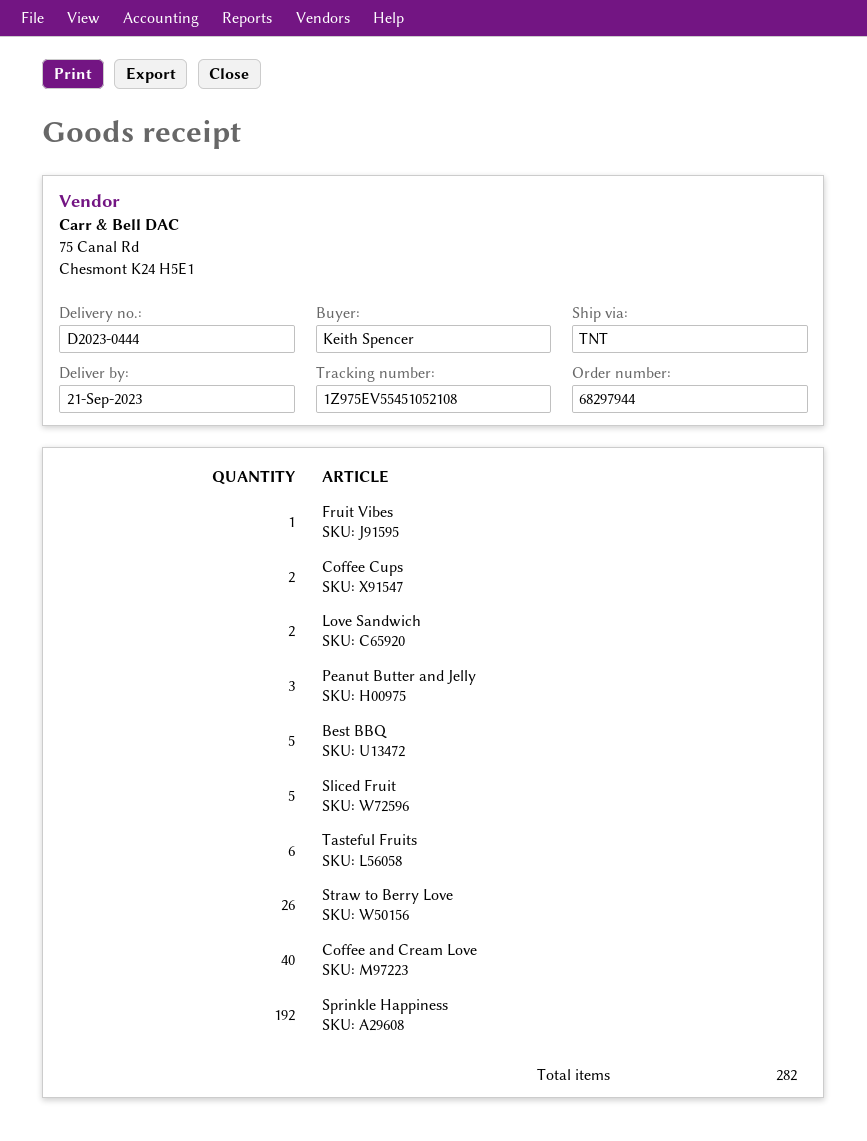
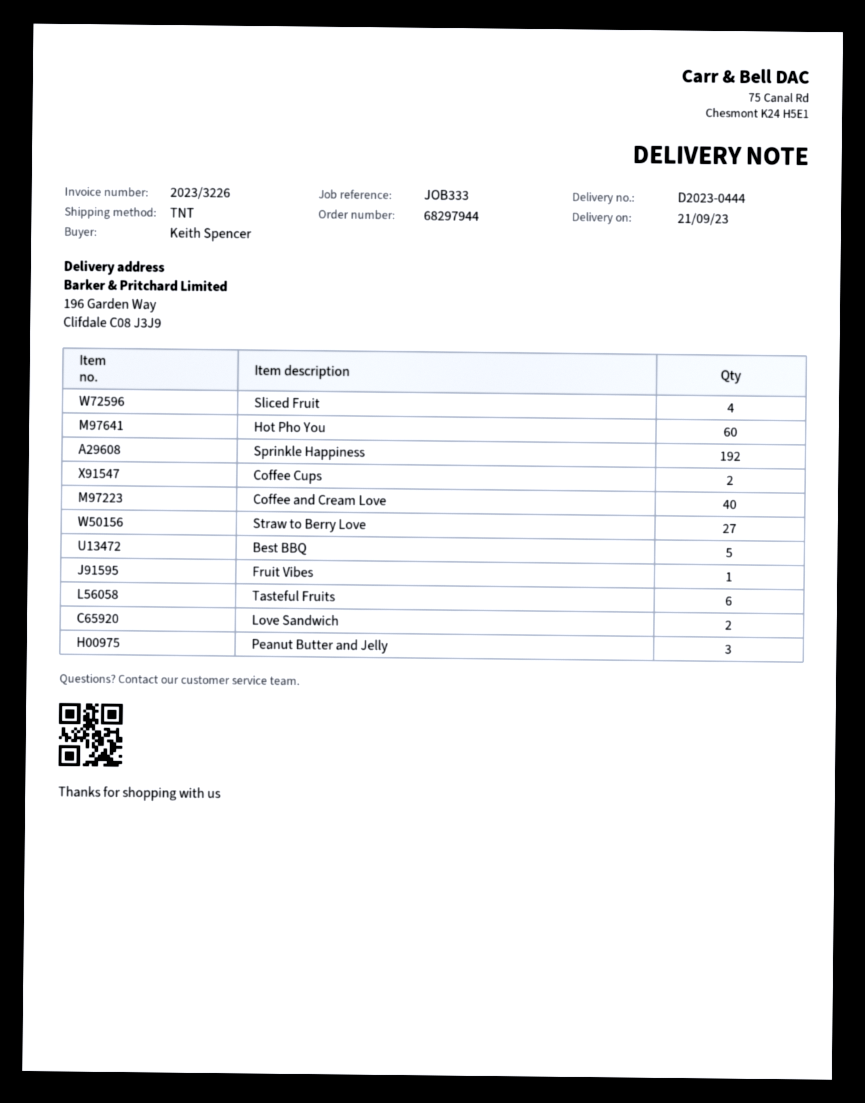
Sliced Fruit: 5 -> 4
Straw to Berry Love: 26 -> 27
Hot Pho You: none -> 60

